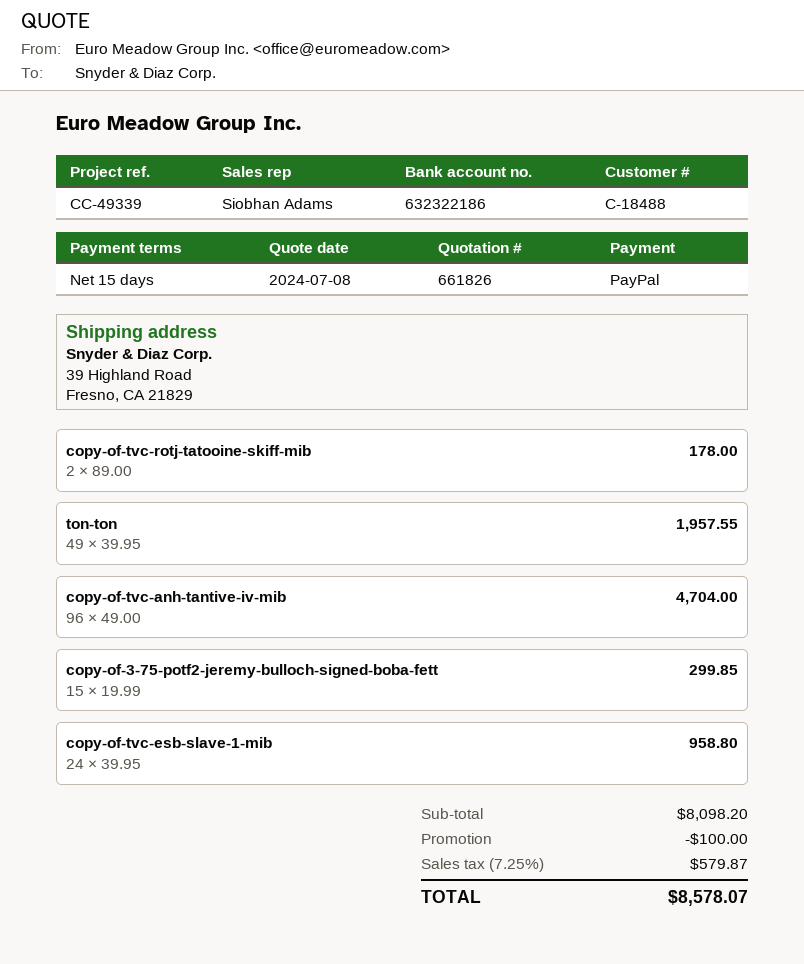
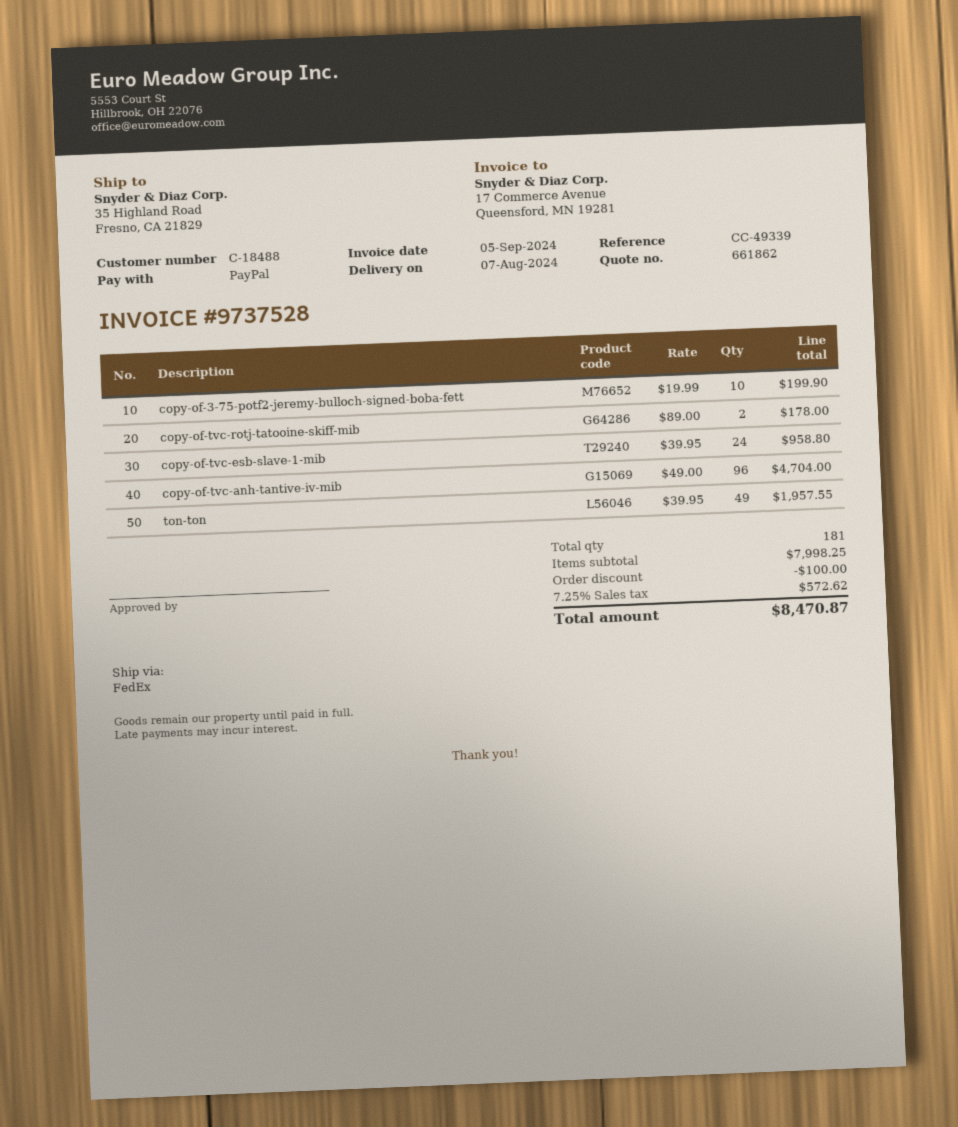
quote number: 661826 -> 661862
ship to: 39 Highland Road, Fresno, CA 21829 -> 35 Highland Road, Fresno, CA 21829
copy-of-3-75-potf2-jeremy-bulloch-signed-boba-fett: 15 x 19.99 = 299.85 -> 10 x 19.99 = 199.90
subtotal: 8098.20 -> 7998.25
tax: 7.25% = 579.87 -> 7.25% = 572.62
total: 8578.07 -> 8470.87

